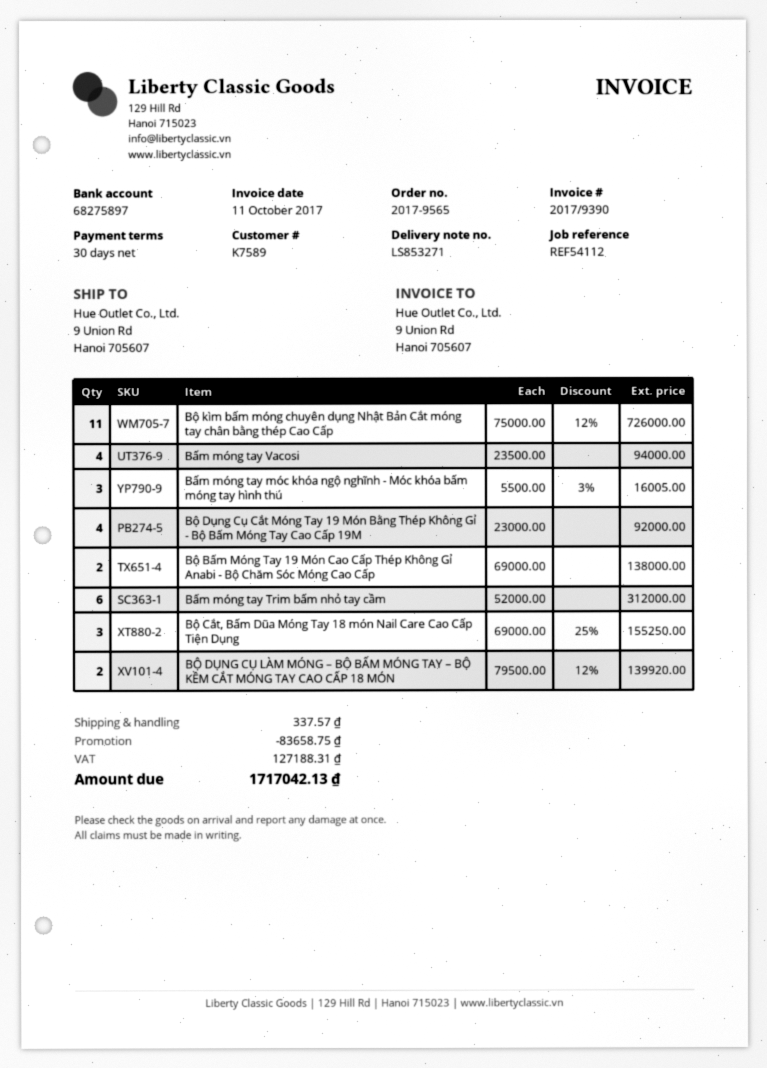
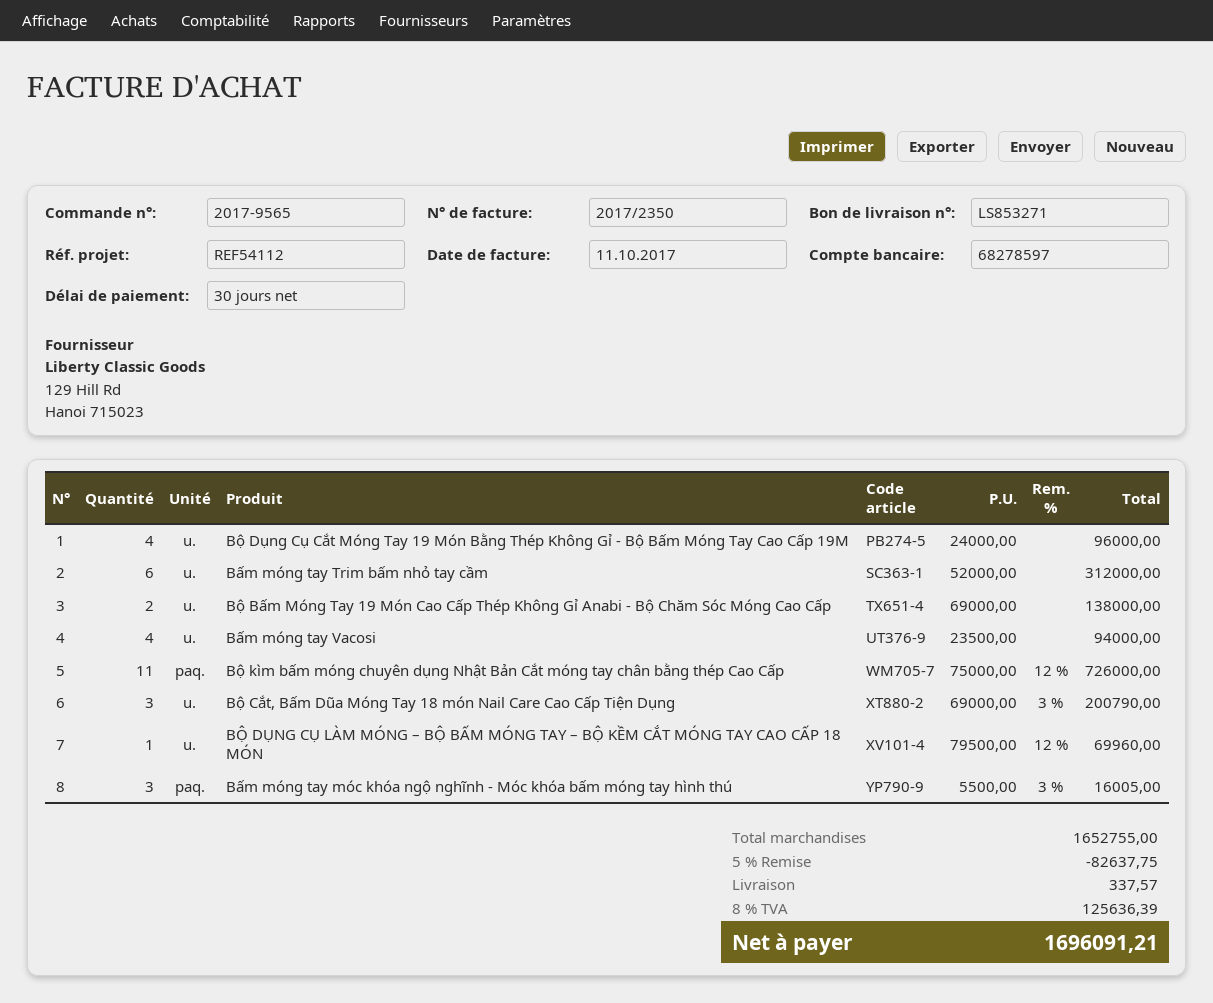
invoice number: 2017/9390 -> 2017/2350
bank account: 68275897 -> 68278597
Bộ Dụng Cụ Cắt Móng Tay 19 Món Bằng Thép Không Gỉ - Bộ Bấm Móng Tay Cao Cấp 19M: 4 x 23000.00 = 92000.00 -> 4 x 24000.00 = 96000.00
Bộ Cắt, Bấm Dũa Móng Tay 18 món Nail Care Cao Cấp Tiện Dụng: 3 x 69000.00 - 25% = 155250.00 -> 3 x 69000.00 - 3% = 200790.00
BỘ DỤNG CỤ LÀM MÓNG – BỘ BẤM MÓNG TAY – BỘ KỀM CẮT MÓNG TAY CAO CẤP 18 MÓN: 2 x 79500.00 - 12% = 139920.00 -> 1 x 79500.00 - 12% = 69960.00
discount: 83658.75 -> 82637.75
tax: 127188.31 -> 125636.39
total: 1717042.13 -> 1696091.21

